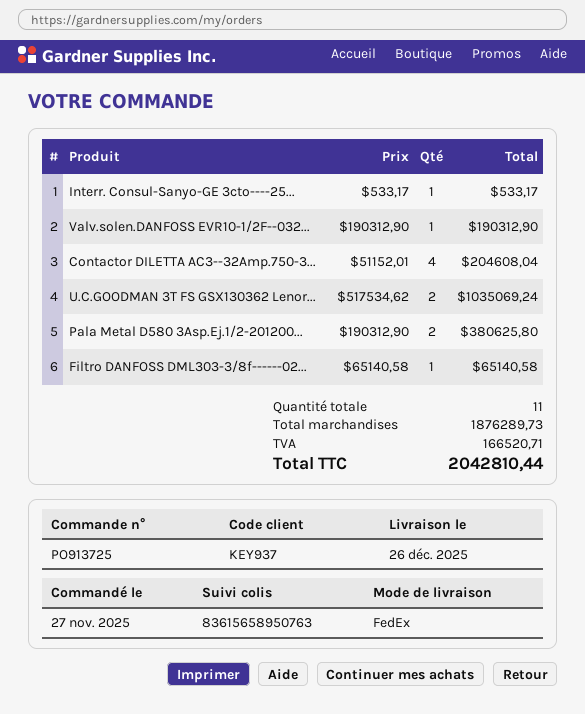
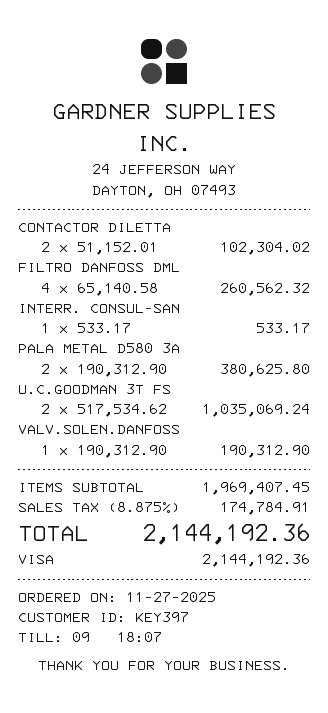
customer number: KEY937 -> KEY397
Contactor DILETTA AC3--32Amp.750-3...: 4 x 51152.01 = 204608.04 -> 2 x 51152.01 = 102304.02
Filtro DANFOSS DML303-3/8f------02...: 1 x 65140.58 = 65140.58 -> 4 x 65140.58 = 260562.32
subtotal: 1876289.73 -> 1969407.45
tax: 166520.71 -> 174784.91
total: 2042810.44 -> 2144192.36

